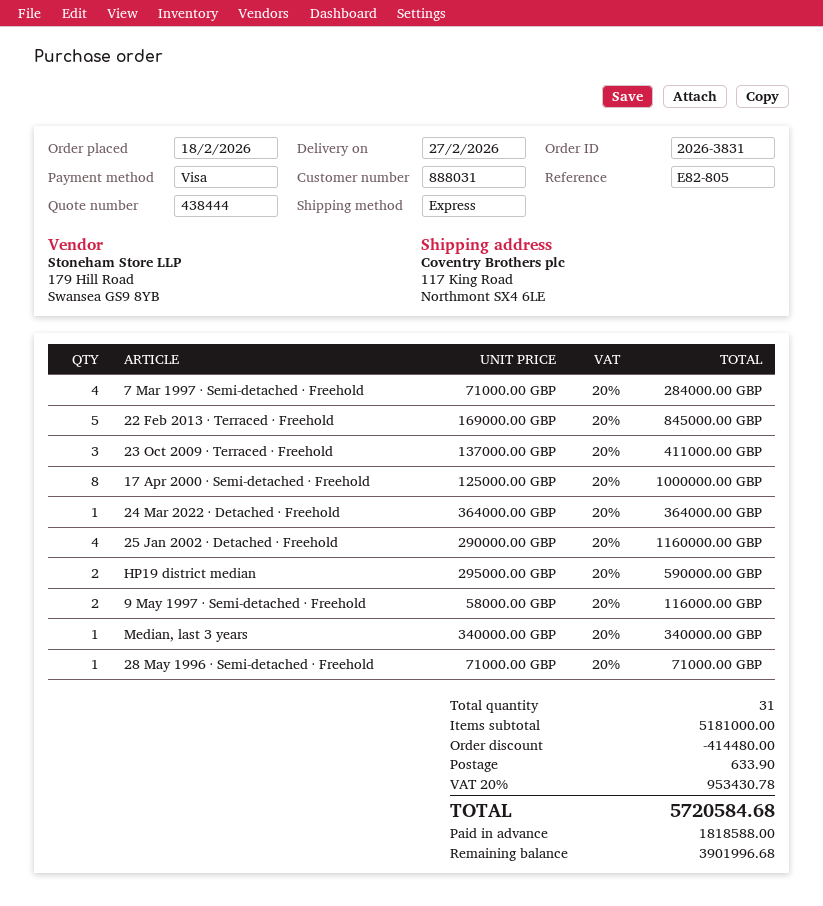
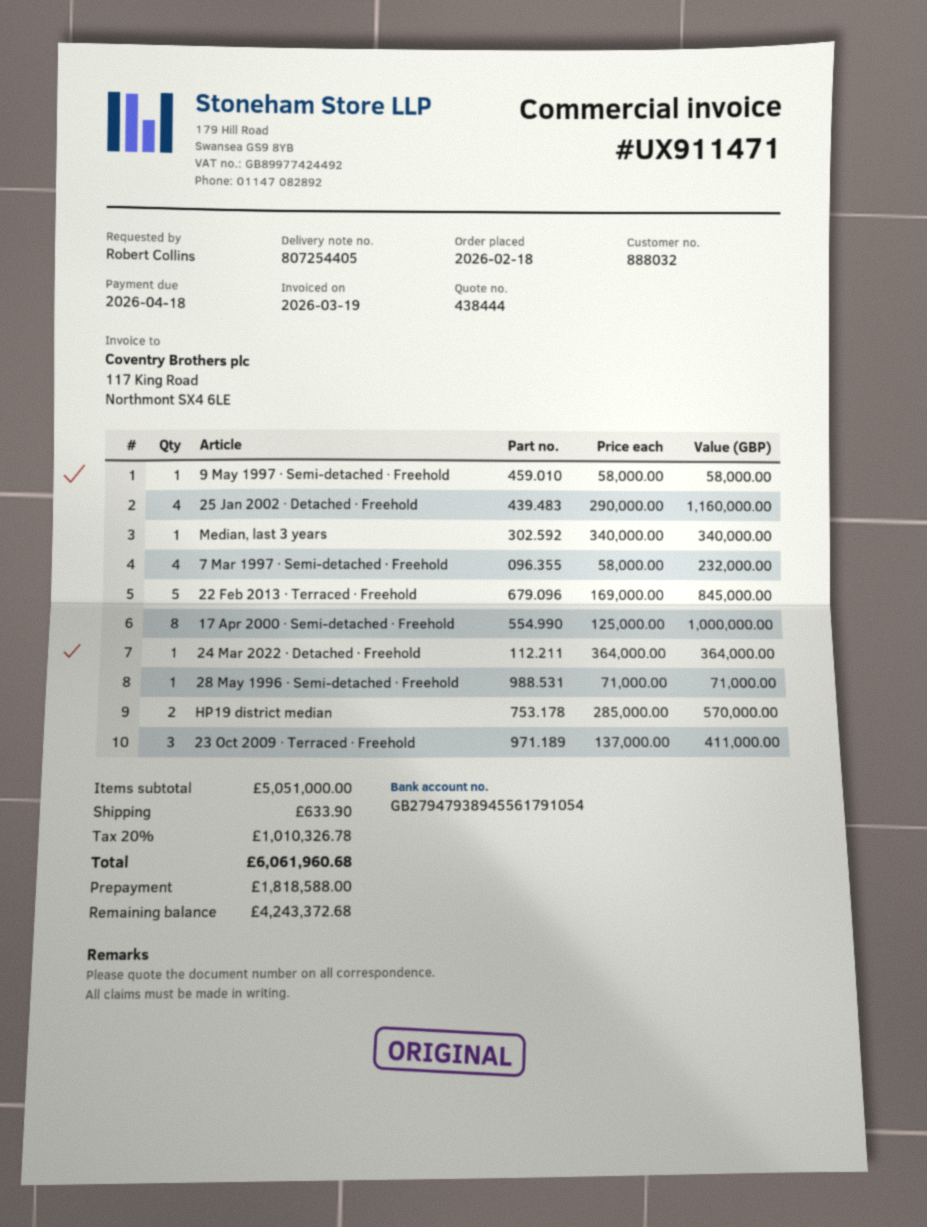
customer number: 888031 -> 888032
7 Mar 1997 · Semi-detached · Freehold: 4 x 71000.00 = 284000.00 -> 4 x 58000.00 = 232000.00
HP19 district median: 2 x 295000.00 = 590000.00 -> 2 x 285000.00 = 570000.00
9 May 1997 · Semi-detached · Freehold: 2 x 58000.00 = 116000.00 -> 1 x 58000.00 = 58000.00
subtotal: 5181000.00 -> 5051000.00
discount: 414480.00 -> none
tax: 20% = 953430.78 -> 20% = 1010326.78
total: 5720584.68 -> 6061960.68
balance: 3901996.68 -> 4243372.68

